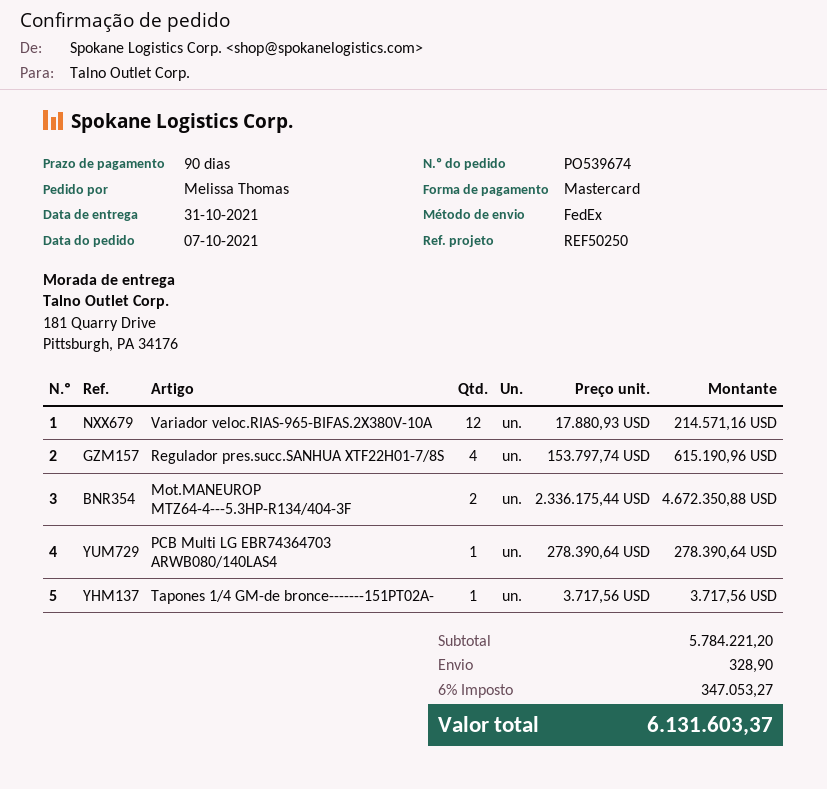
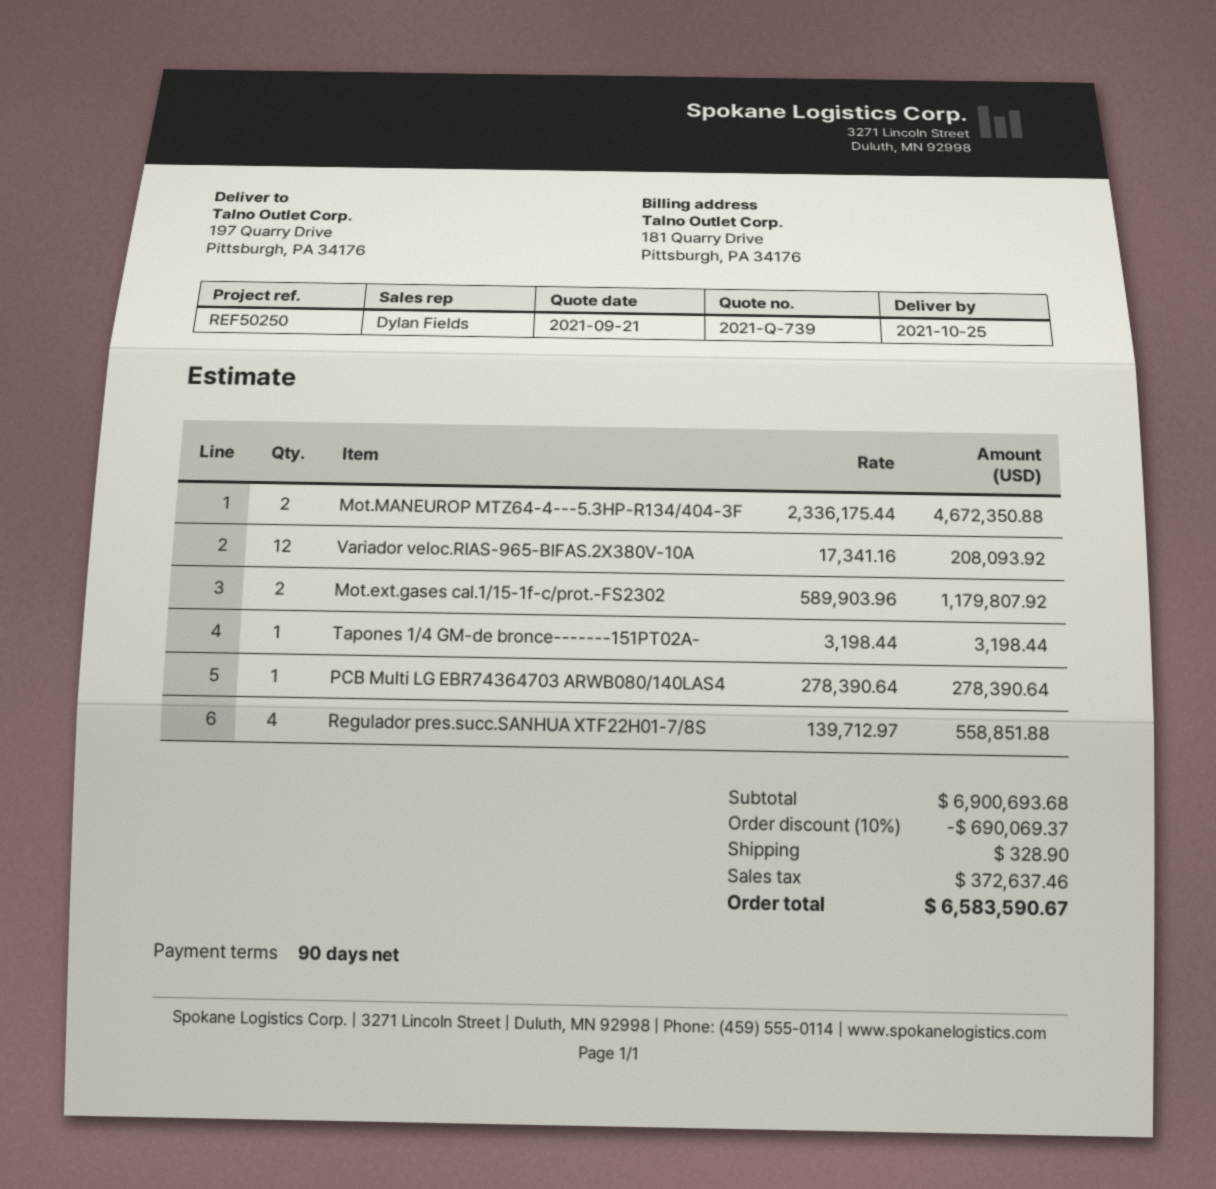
delivery date: 2021-10-31 -> 2021-10-25
ship to: 181 Quarry Drive, Pittsburgh, PA 34176 -> 197 Quarry Drive, Pittsburgh, PA 34176
Variador veloc.RIAS-965-BIFAS.2X380V-10A: 12 x 17880.93 = 214571.16 -> 12 x 17341.16 = 208093.92
Regulador pres.succ.SANHUA XTF22H01-7/8S: 4 x 153797.74 = 615190.96 -> 4 x 139712.97 = 558851.88
Tapones 1/4 GM-de bronce-------151PT02A-: 1 x 3717.56 = 3717.56 -> 1 x 3198.44 = 3198.44
Mot.ext.gases cal.1/15-1f-c/prot.-FS2302: none -> 2 x 589903.96 = 1179807.92
subtotal: 5784221.20 -> 6900693.68
discount: none -> 10% = 690069.37
tax: 347053.27 -> 372637.46
total: 6131603.37 -> 6583590.67

